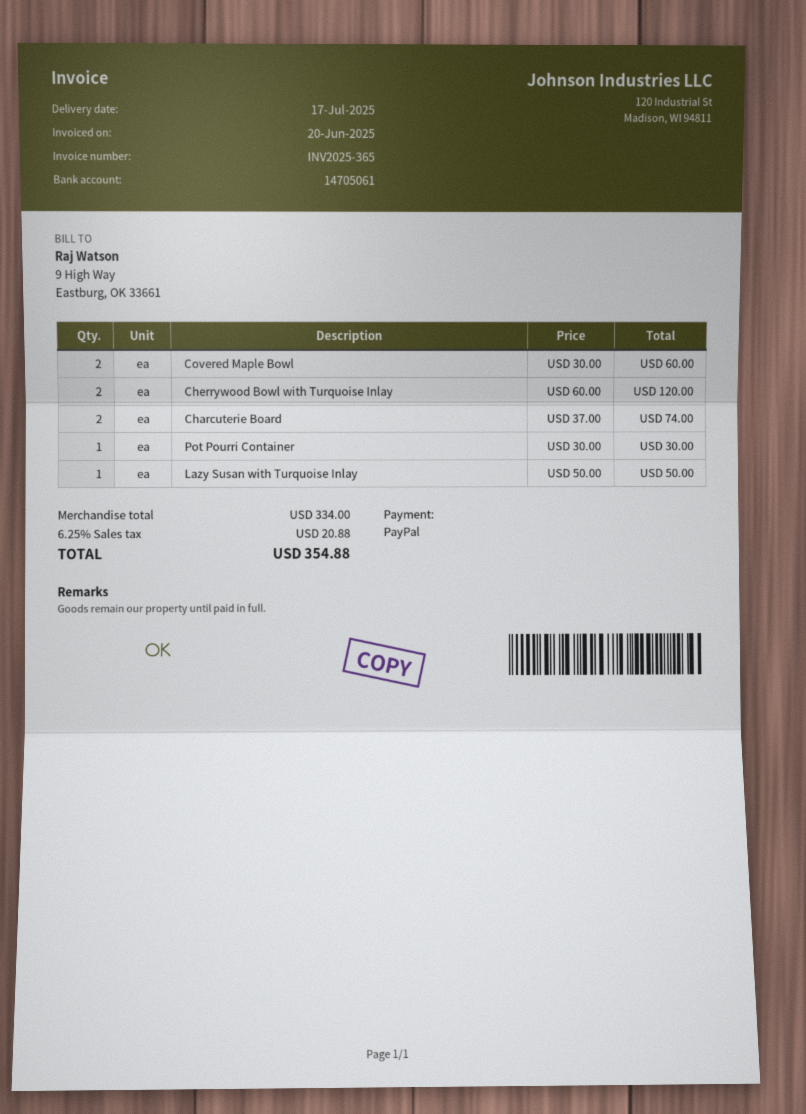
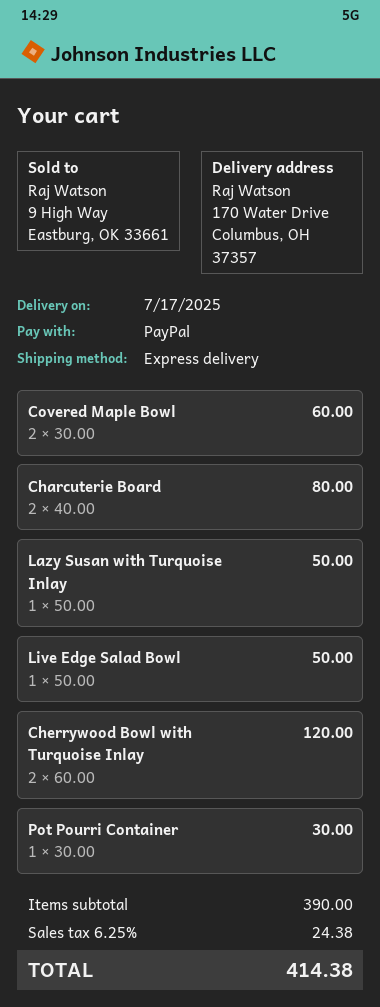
Charcuterie Board: 2 x 37.00 = 74.00 -> 2 x 40.00 = 80.00
Live Edge Salad Bowl: none -> 1 x 50.00 = 50.00
subtotal: 334.00 -> 390.00
tax: 6.25% = 20.88 -> 6.25% = 24.38
total: 354.88 -> 414.38

